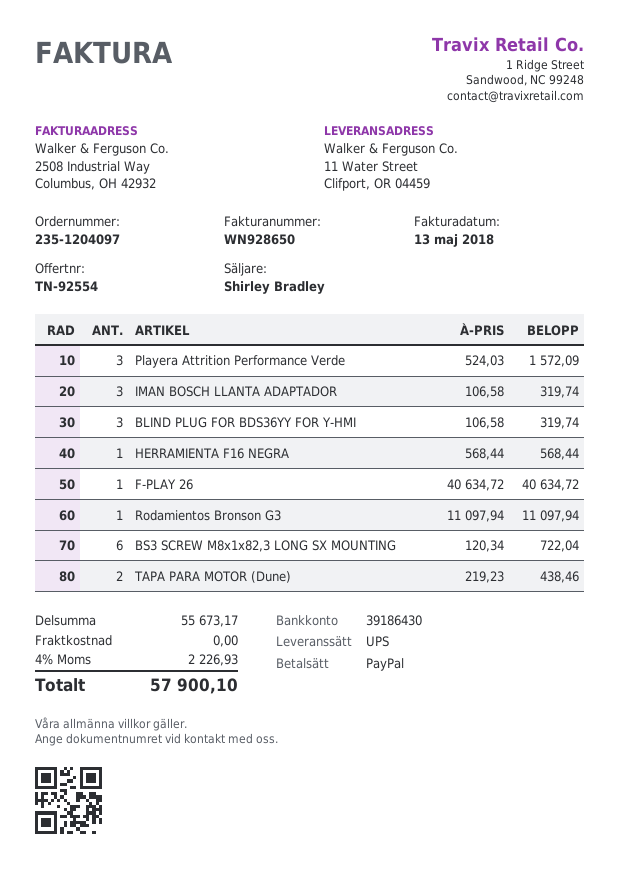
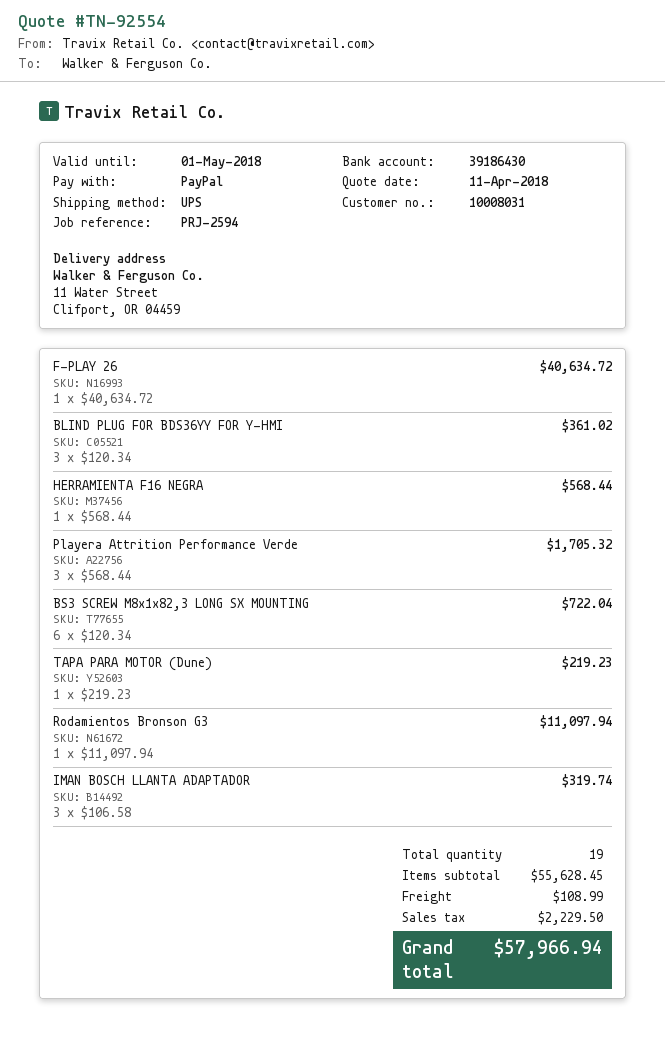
Playera Attrition Performance Verde: 3 x 524.03 = 1572.09 -> 3 x 568.44 = 1705.32
BLIND PLUG FOR BDS36YY FOR Y-HMI: 3 x 106.58 = 319.74 -> 3 x 120.34 = 361.02
TAPA PARA MOTOR (Dune): 2 x 219.23 = 438.46 -> 1 x 219.23 = 219.23
subtotal: 55673.17 -> 55628.45
shipping: 0.00 -> 108.99
tax: 2226.93 -> 2229.50
total: 57900.10 -> 57966.94

